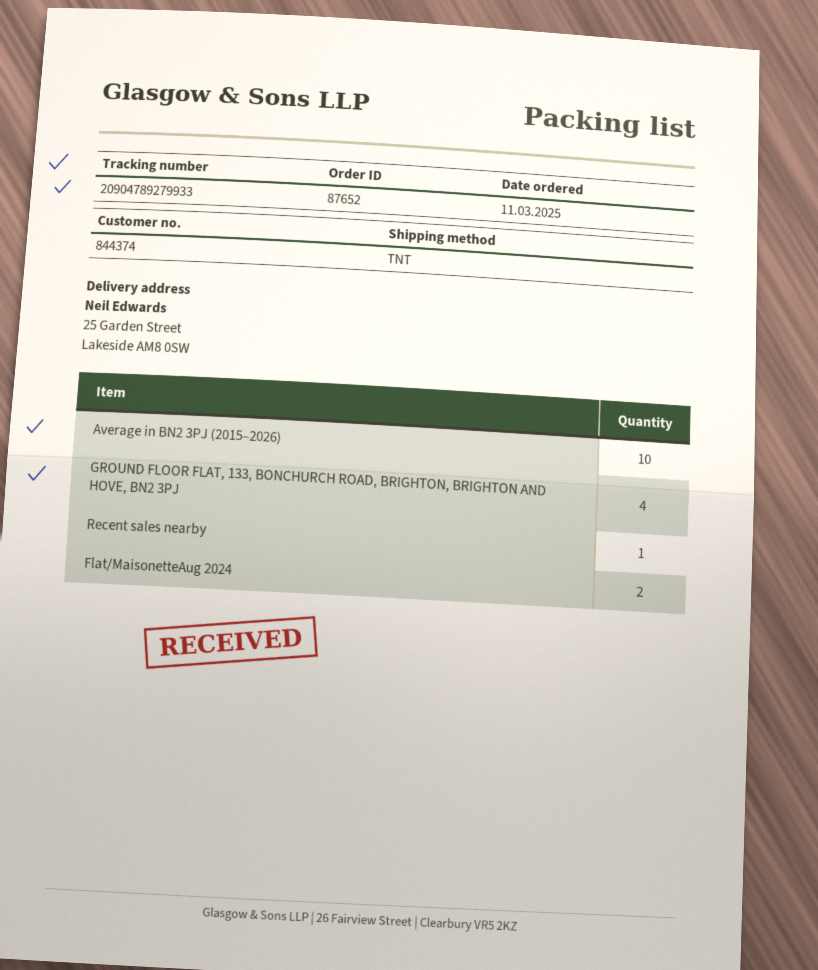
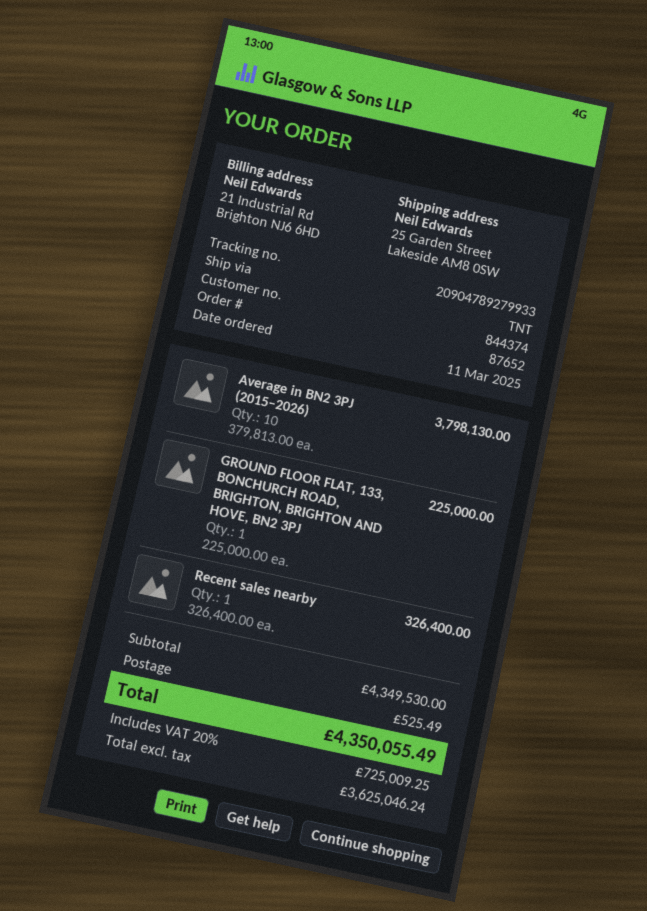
GROUND FLOOR FLAT, 133, BONCHURCH ROAD, BRIGHTON, BRIGHTON AND HOVE, BN2 3PJ: 4 -> 1
Flat/MaisonetteAug 2024: 2 -> none

